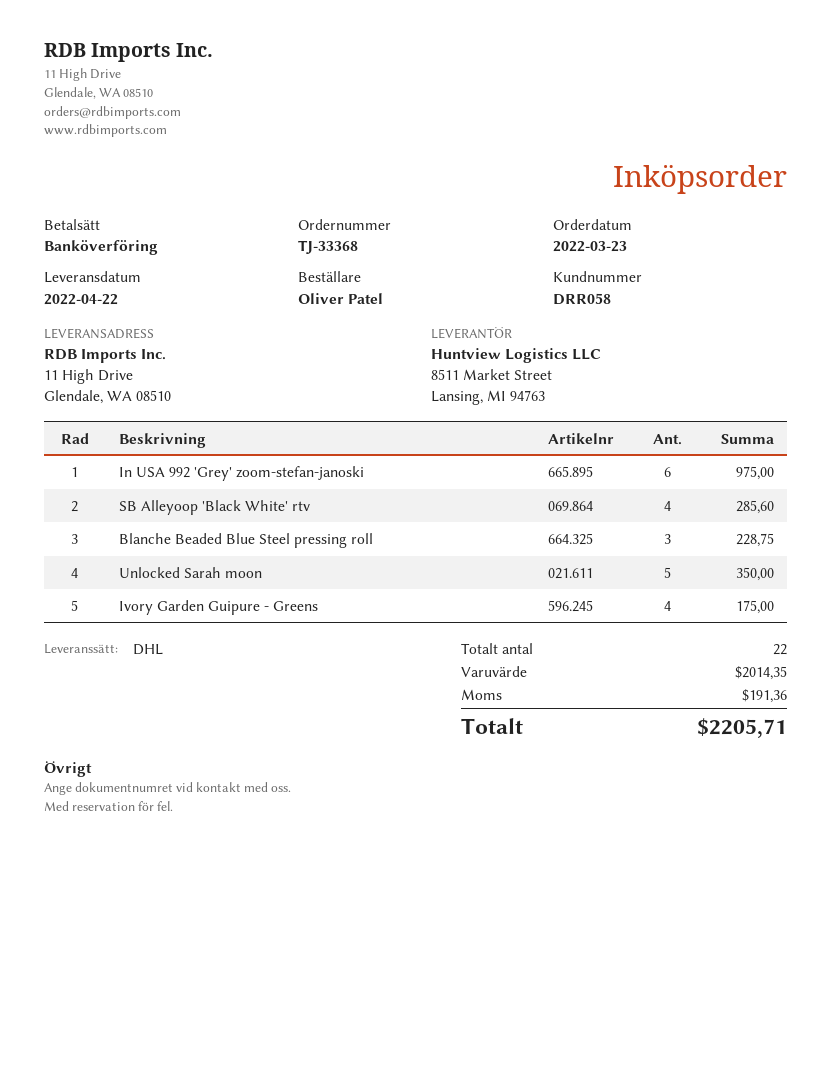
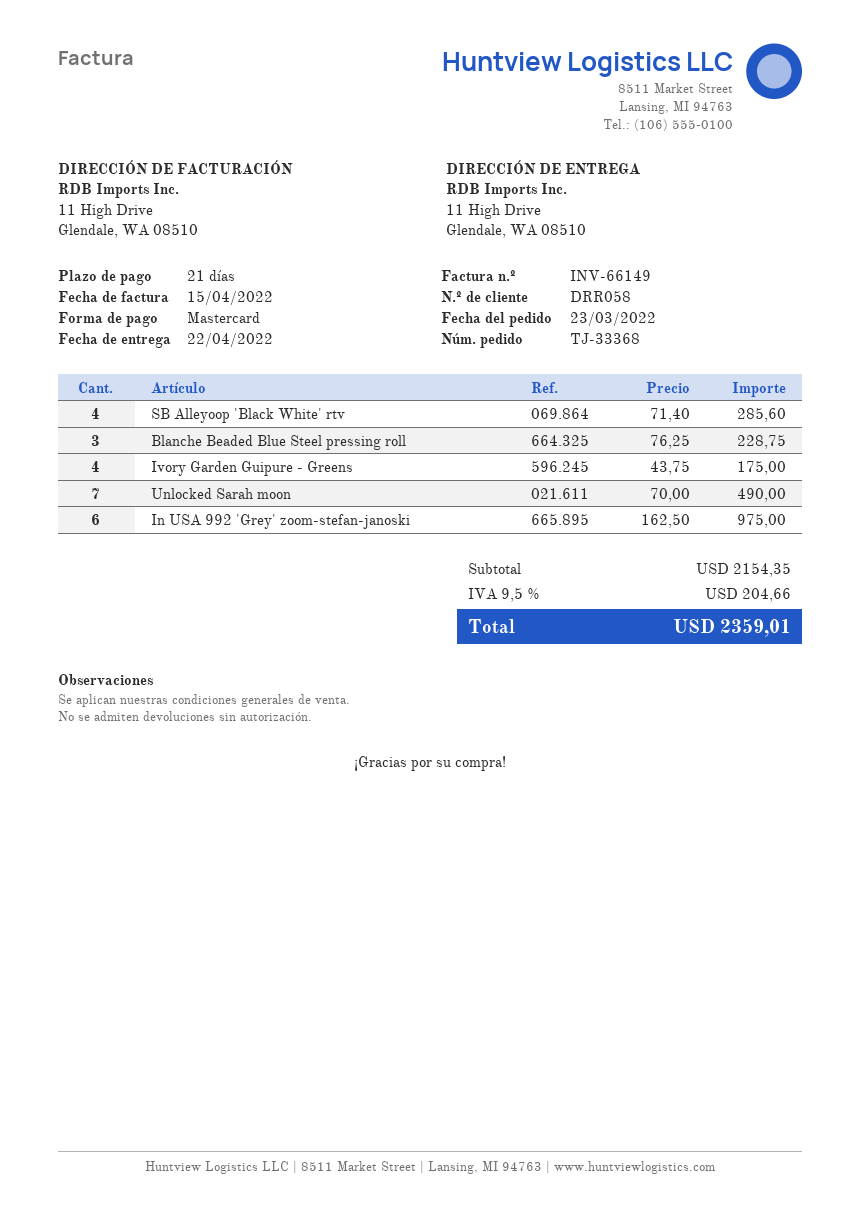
payment method: bank transfer -> Mastercard
Unlocked Sarah moon: 5 for 350.00 -> 7 for 490.00
subtotal: 2014.35 -> 2154.35
tax: 191.36 -> 204.66
total: 2205.71 -> 2359.01

